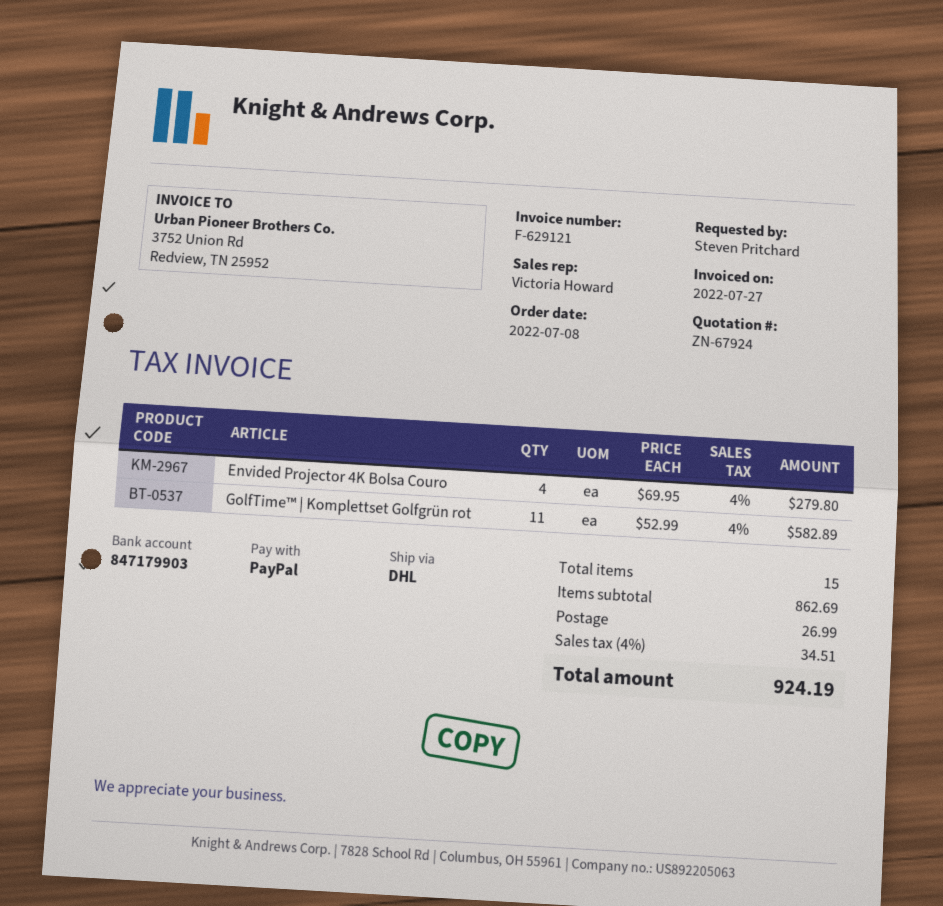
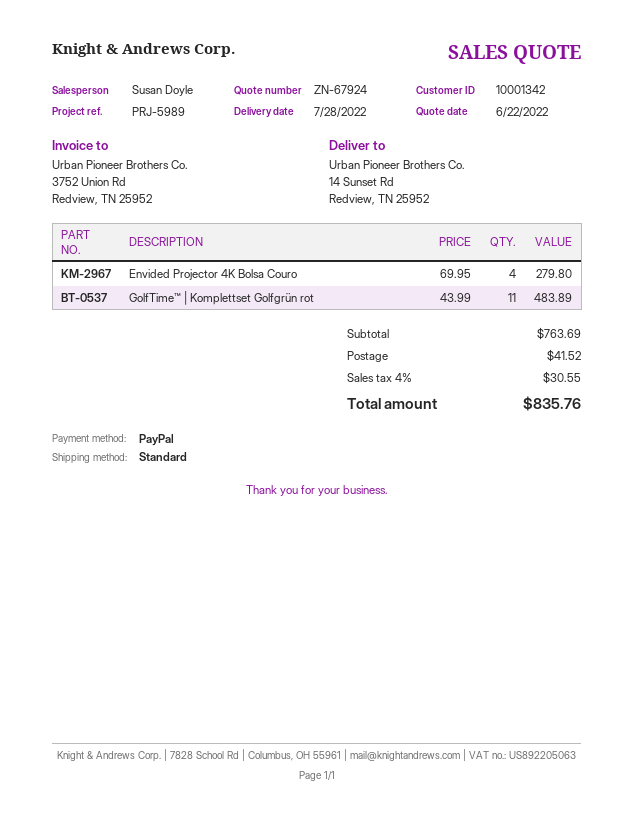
sales rep: Victoria Howard -> Susan Doyle
shipping method: DHL -> standard
GolfTime™ | Komplettset Golfgrün rot: 11 x 52.99 = 582.89 -> 11 x 43.99 = 483.89
subtotal: 862.69 -> 763.69
shipping: 26.99 -> 41.52
tax: 4% = 34.51 -> 4% = 30.55
total: 924.19 -> 835.76

